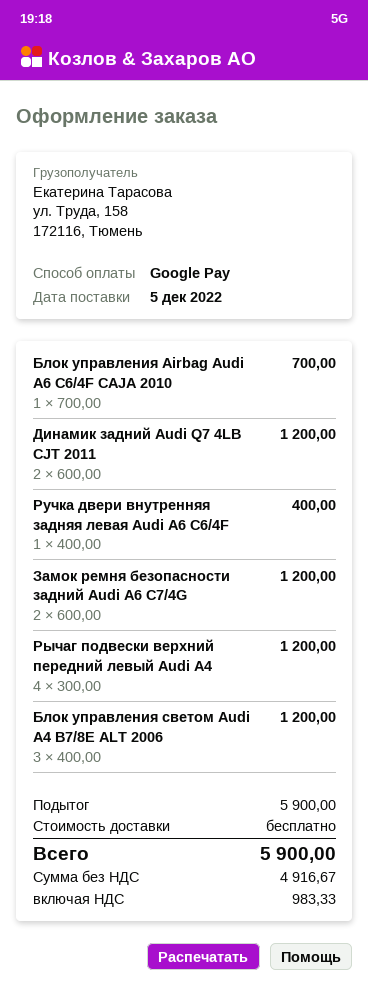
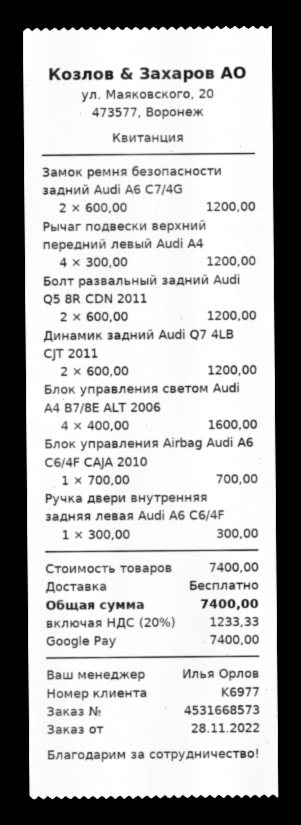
Ручка двери внутренняя задняя левая Audi A6 C6/4F: 1 x 400.00 = 400.00 -> 1 x 300.00 = 300.00
Блок управления светом Audi A4 B7/8E ALT 2006: 3 x 400.00 = 1200.00 -> 4 x 400.00 = 1600.00
Болт развальный задний Audi Q5 8R CDN 2011: none -> 2 x 600.00 = 1200.00
subtotal: 5900.00 -> 7400.00
tax: 983.33 -> 1233.33
total: 5900.00 -> 7400.00

